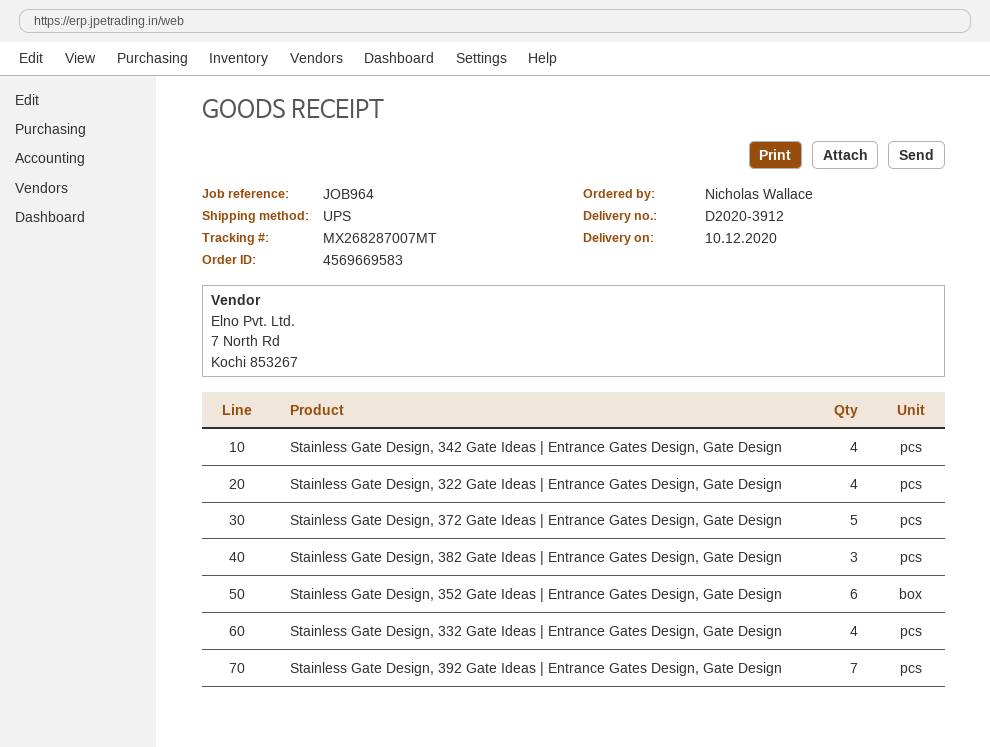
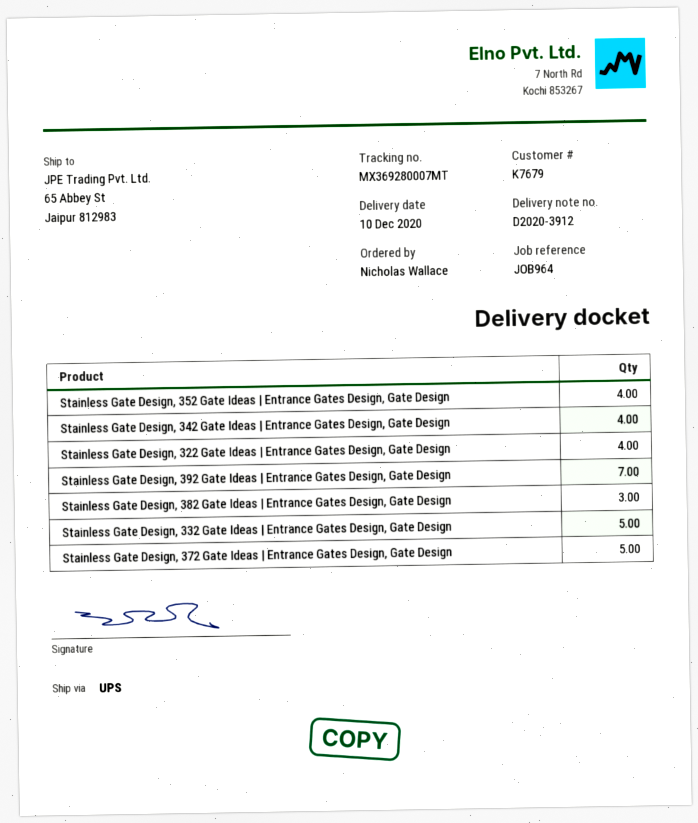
tracking number: MX268287007MT -> MX369280007MT
Stainless Gate Design, 352 Gate Ideas | Entrance Gates Design, Gate Design: 6 -> 4
Stainless Gate Design, 332 Gate Ideas | Entrance Gates Design, Gate Design: 4 -> 5

